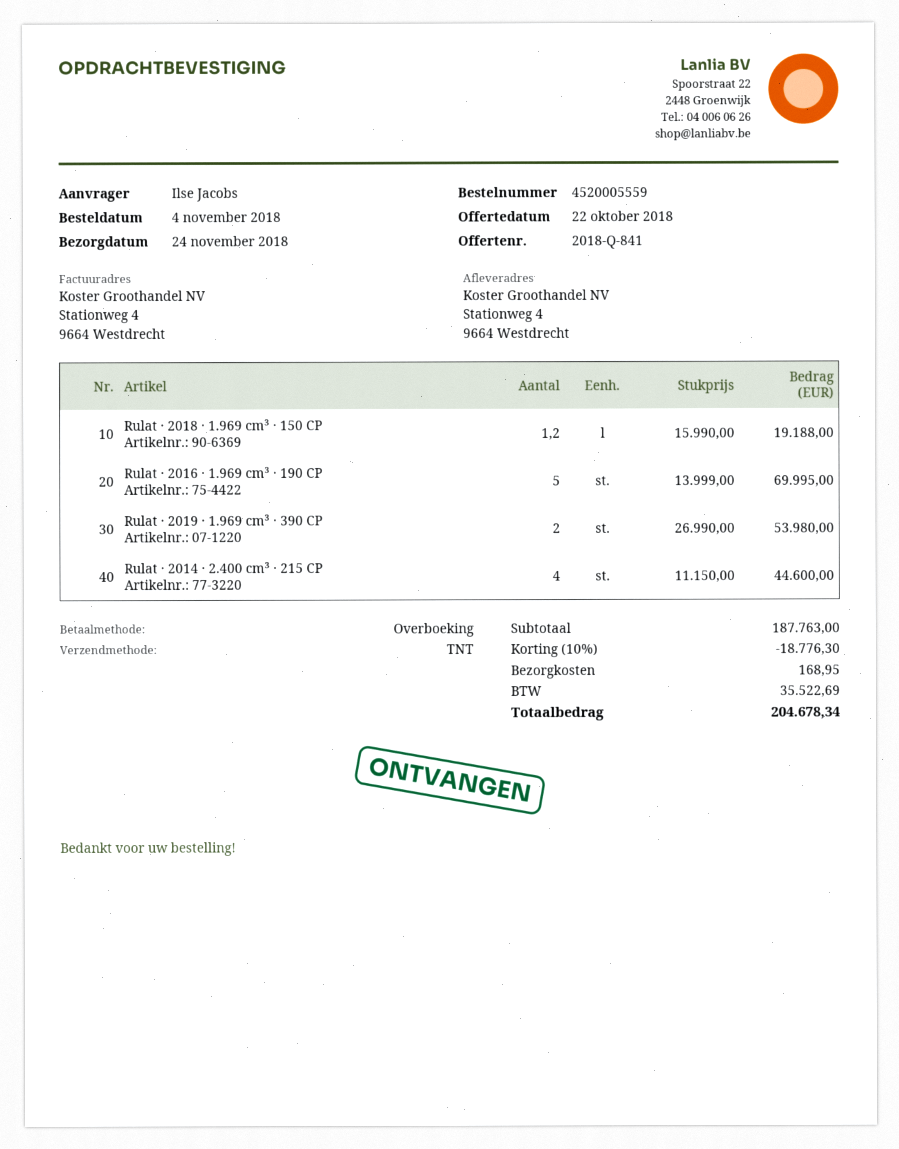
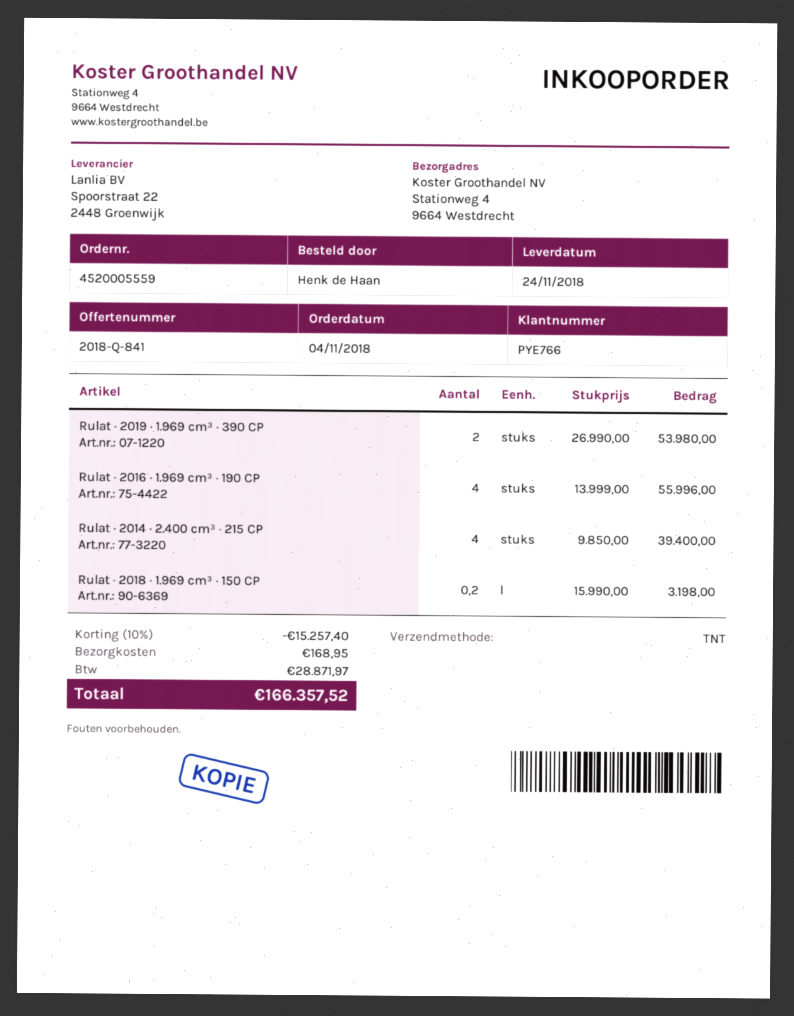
ordered by: Ilse Jacobs -> Henk de Haan
Rulat · 2018 · 1.969 cm³ · 150 CP: 1.2 x 15990.00 = 19188.00 -> 0.2 x 15990.00 = 3198.00
Rulat · 2016 · 1.969 cm³ · 190 CP: 5 x 13999.00 = 69995.00 -> 4 x 13999.00 = 55996.00
Rulat · 2014 · 2.400 cm³ · 215 CP: 4 x 11150.00 = 44600.00 -> 4 x 9850.00 = 39400.00
discount: 10% = 18776.30 -> 10% = 15257.40
tax: 35522.69 -> 28871.97
total: 204678.34 -> 166357.52

